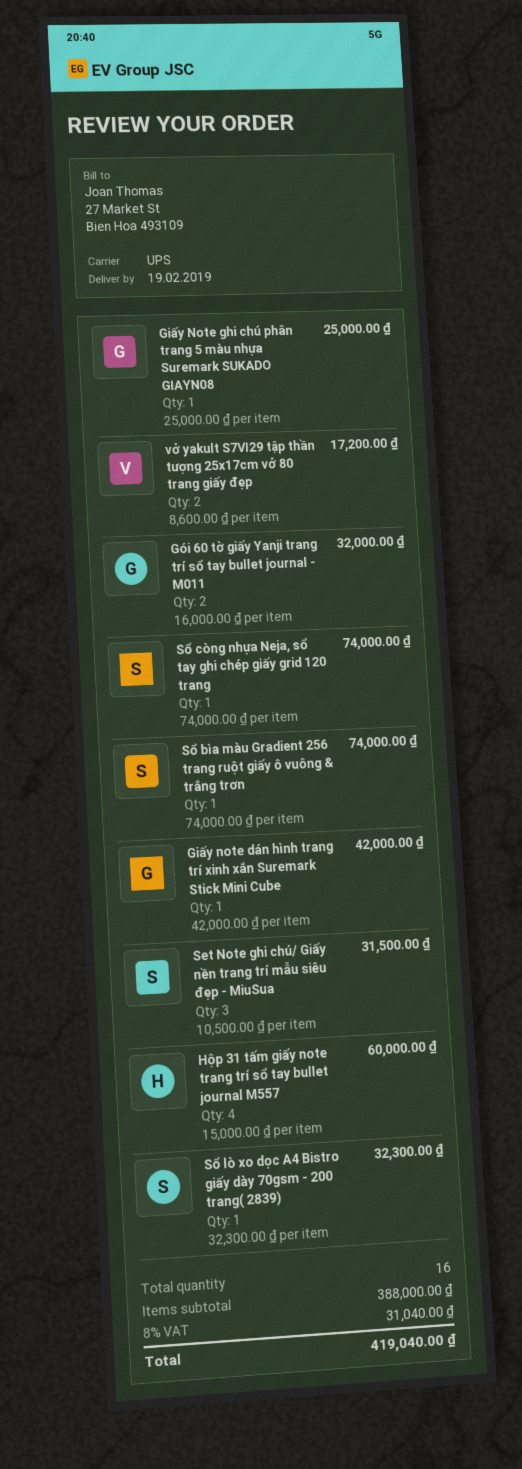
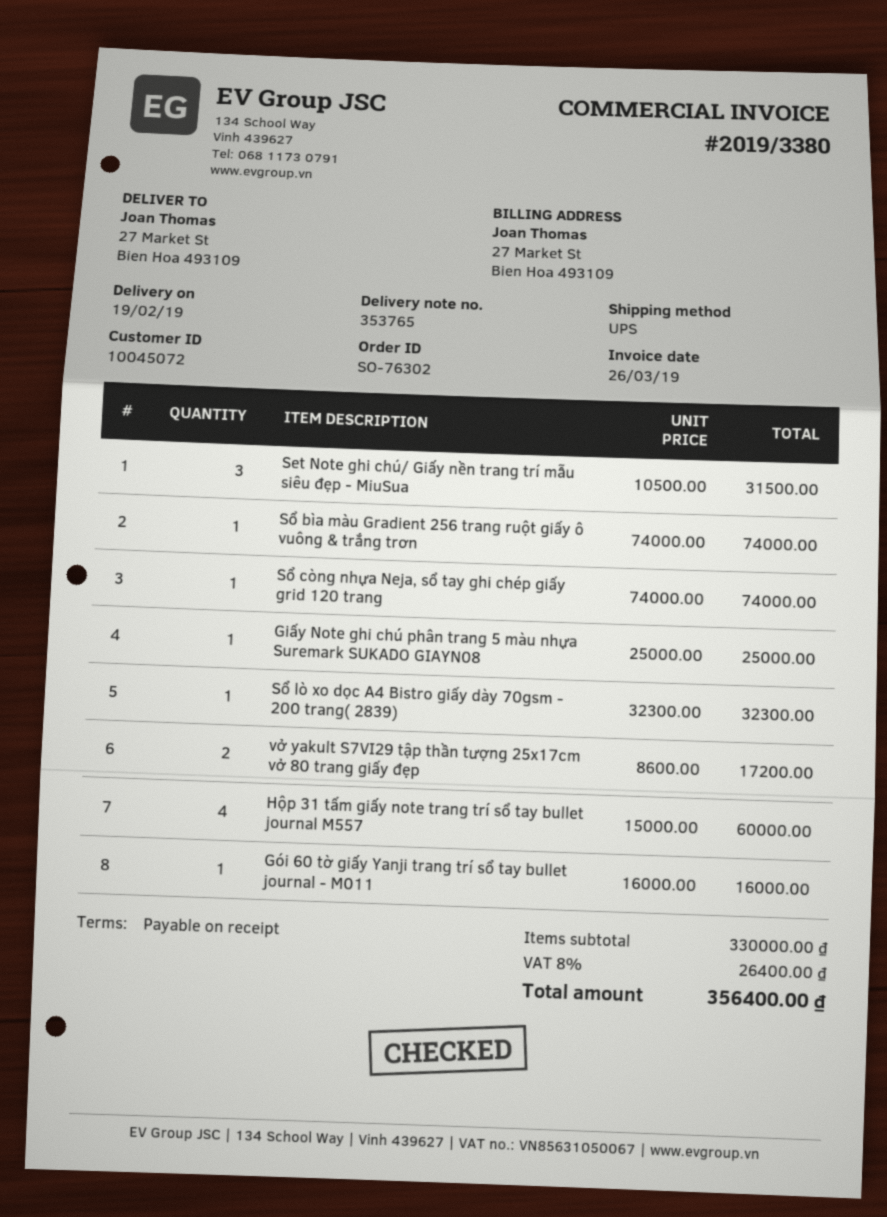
Gói 60 tờ giấy Yanji trang trí sổ tay bullet journal - M011: 2 x 16000.00 = 32000.00 -> 1 x 16000.00 = 16000.00
Giấy note dán hình trang trí xinh xắn Suremark Stick Mini Cube: 1 x 42000.00 = 42000.00 -> none
subtotal: 388000.00 -> 330000.00
tax: 8% = 31040.00 -> 8% = 26400.00
total: 419040.00 -> 356400.00

